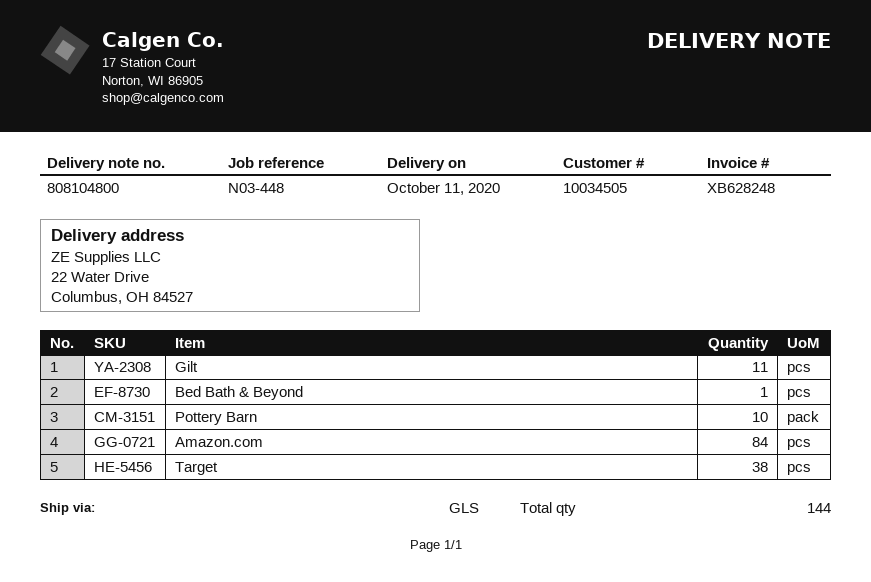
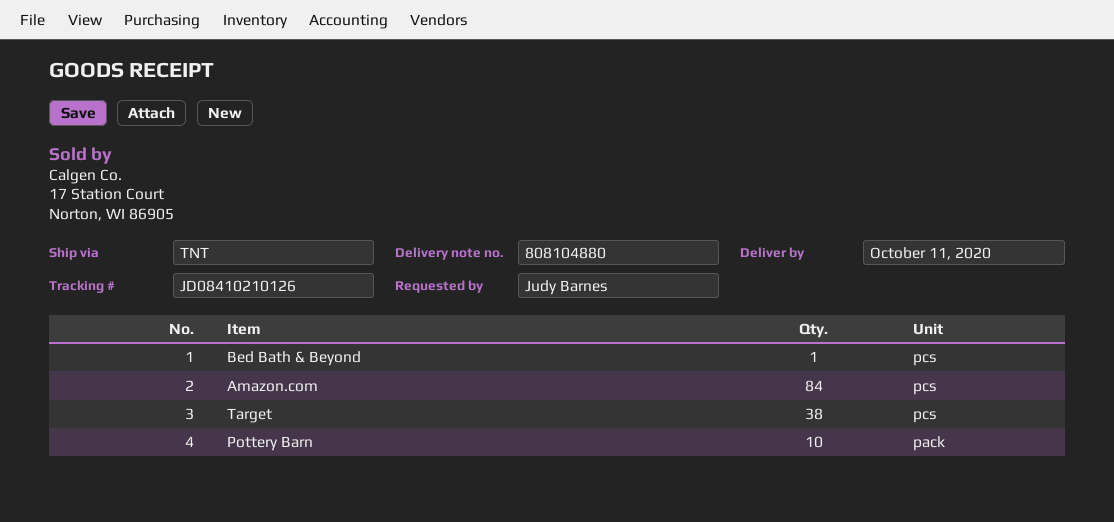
delivery note number: 808104800 -> 808104880
shipping method: GLS -> TNT
Gilt: 11 -> none

